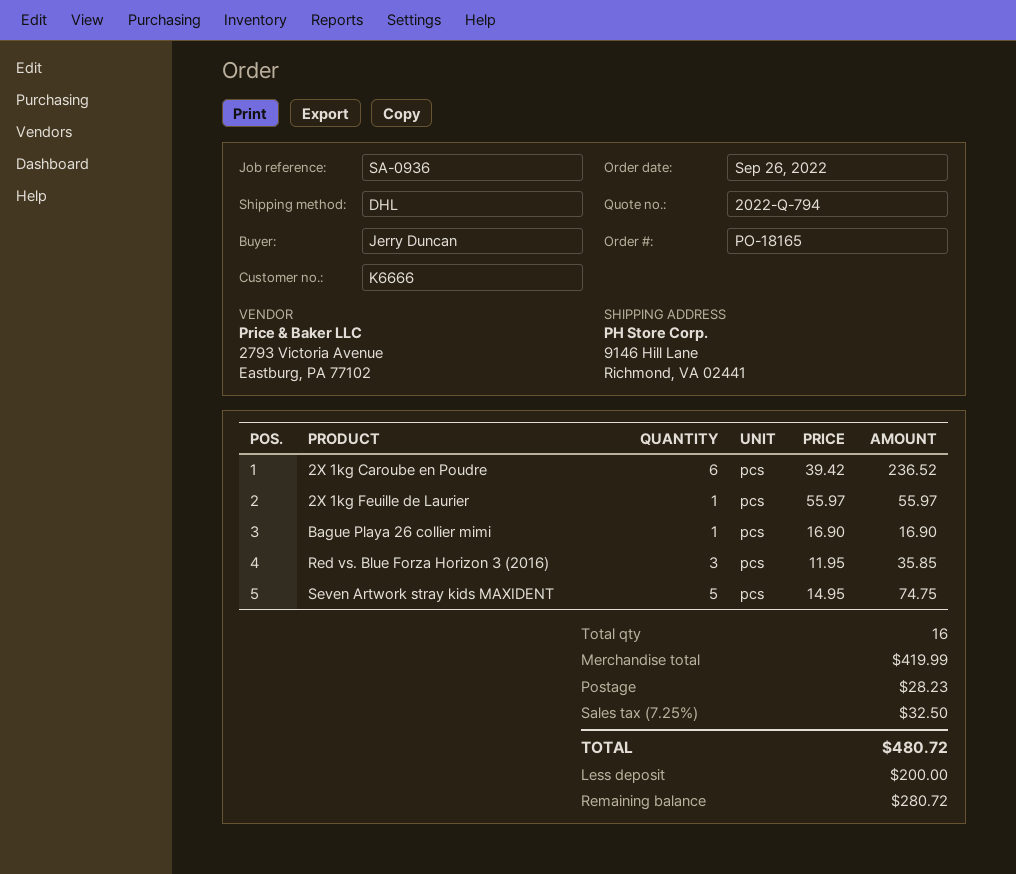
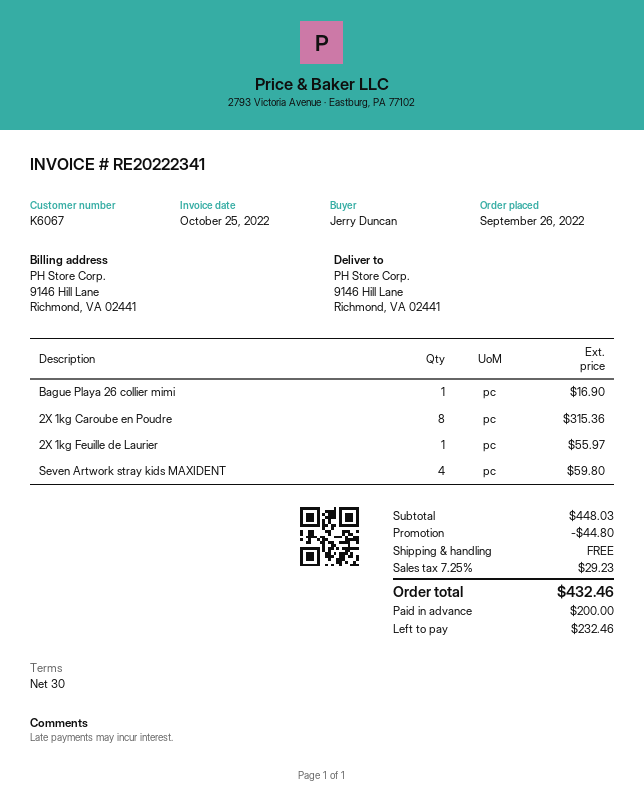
customer number: K6666 -> K6067
2X 1kg Caroube en Poudre: 6 for 236.52 -> 8 for 315.36
Red vs. Blue Forza Horizon 3 (2016): 3 for 35.85 -> none
Seven Artwork stray kids MAXIDENT: 5 for 74.75 -> 4 for 59.80
subtotal: 419.99 -> 448.03
discount: none -> 44.80
shipping: 28.23 -> 0.00
tax: 7.25% = 32.50 -> 7.25% = 29.23
total: 480.72 -> 432.46
balance: 280.72 -> 232.46

